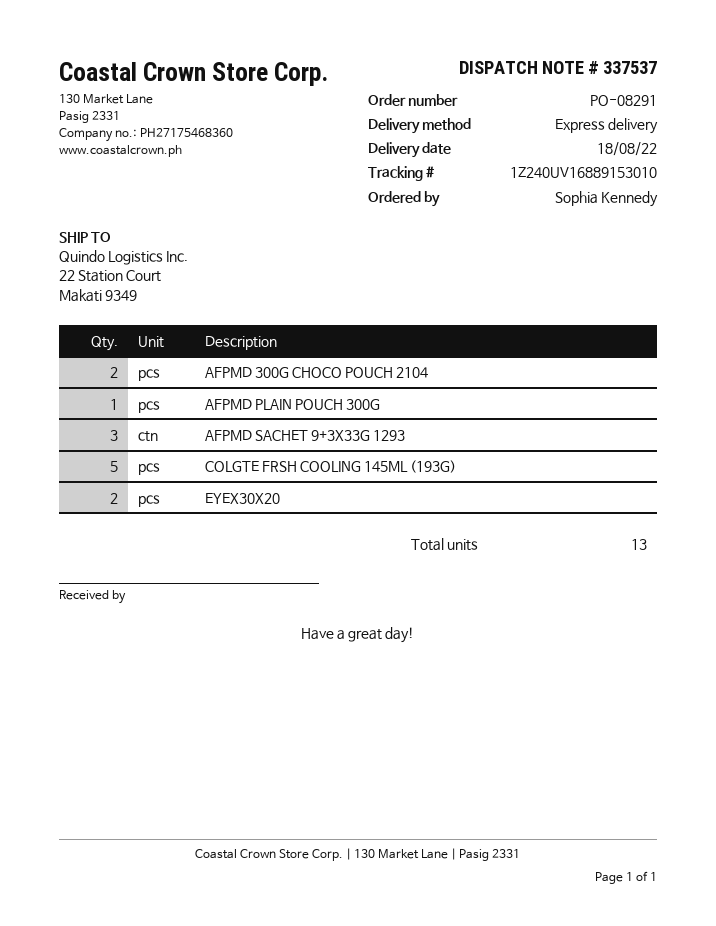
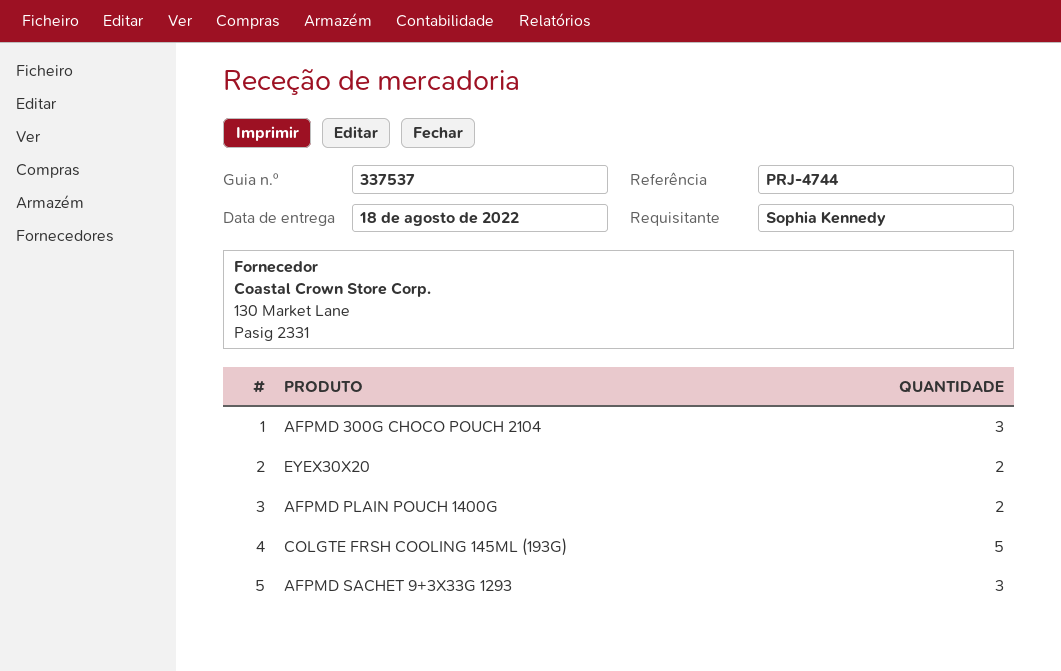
AFPMD 300G CHOCO POUCH 2104: 2 -> 3
AFPMD PLAIN POUCH 300G: 1 -> none
AFPMD PLAIN POUCH 1400G: none -> 2

